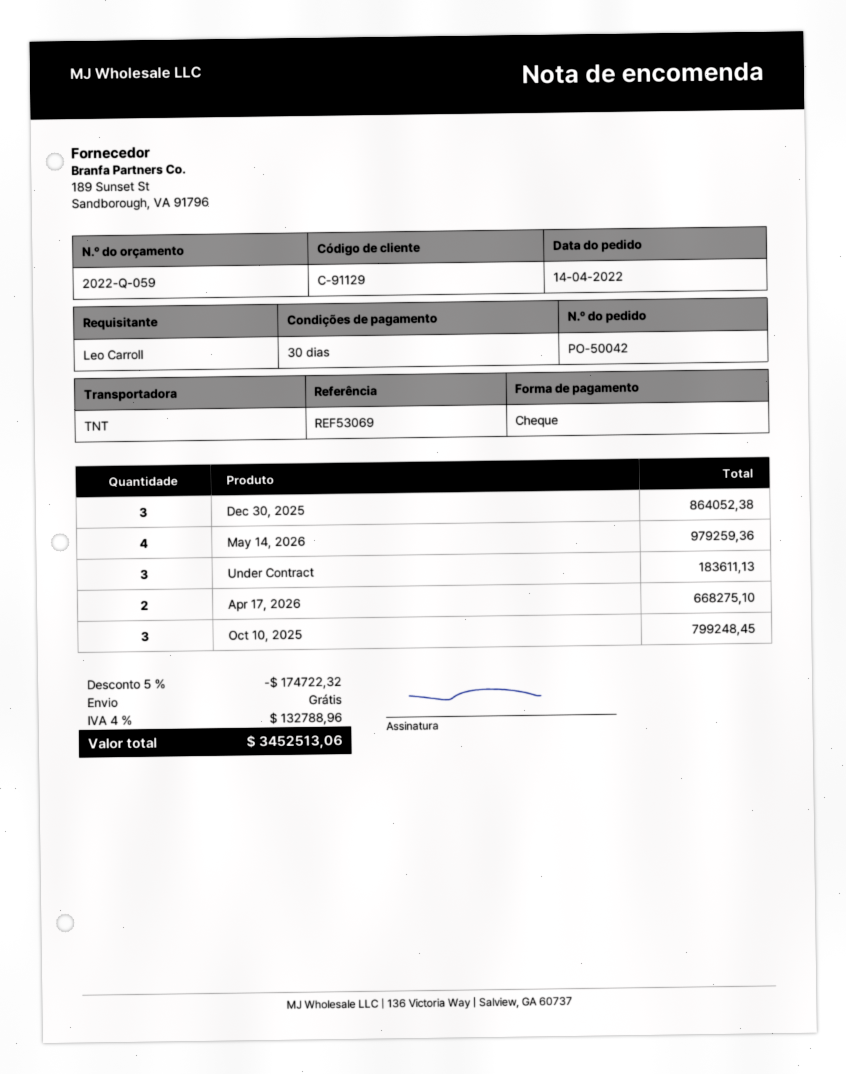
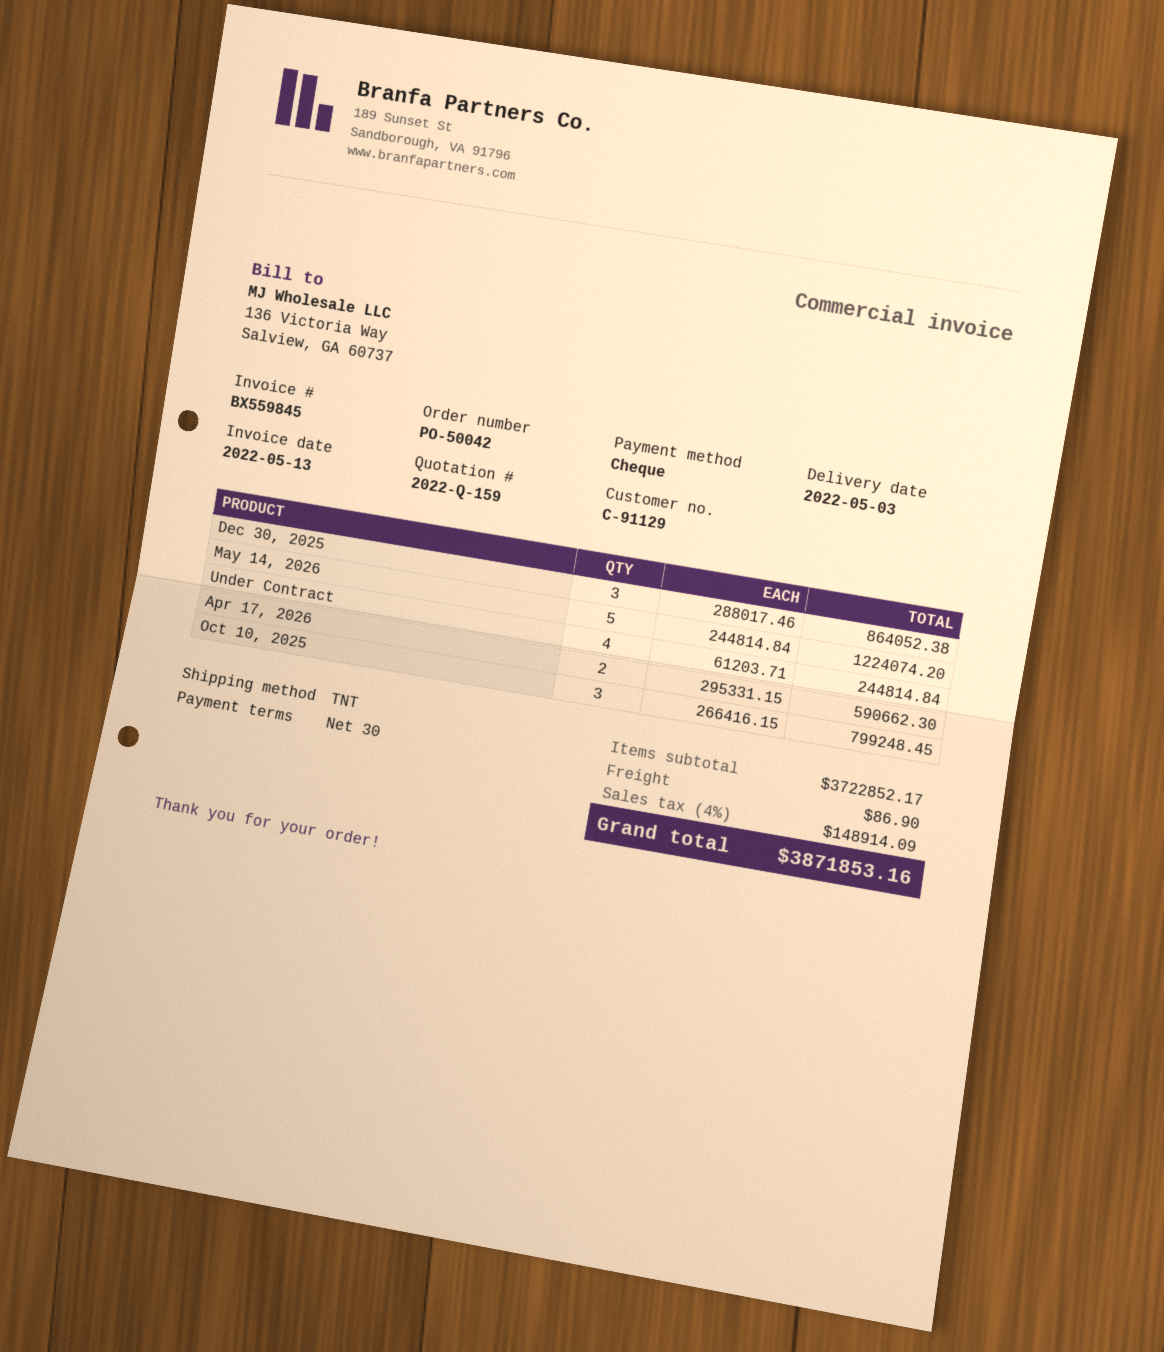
quote number: 2022-Q-059 -> 2022-Q-159
May 14, 2026: 4 for 979259.36 -> 5 for 1224074.20
Under Contract: 3 for 183611.13 -> 4 for 244814.84
Apr 17, 2026: 2 for 668275.10 -> 2 for 590662.30
discount: 5% = 174722.32 -> none
shipping: 0.00 -> 86.90
tax: 4% = 132788.96 -> 4% = 148914.09
total: 3452513.06 -> 3871853.16

